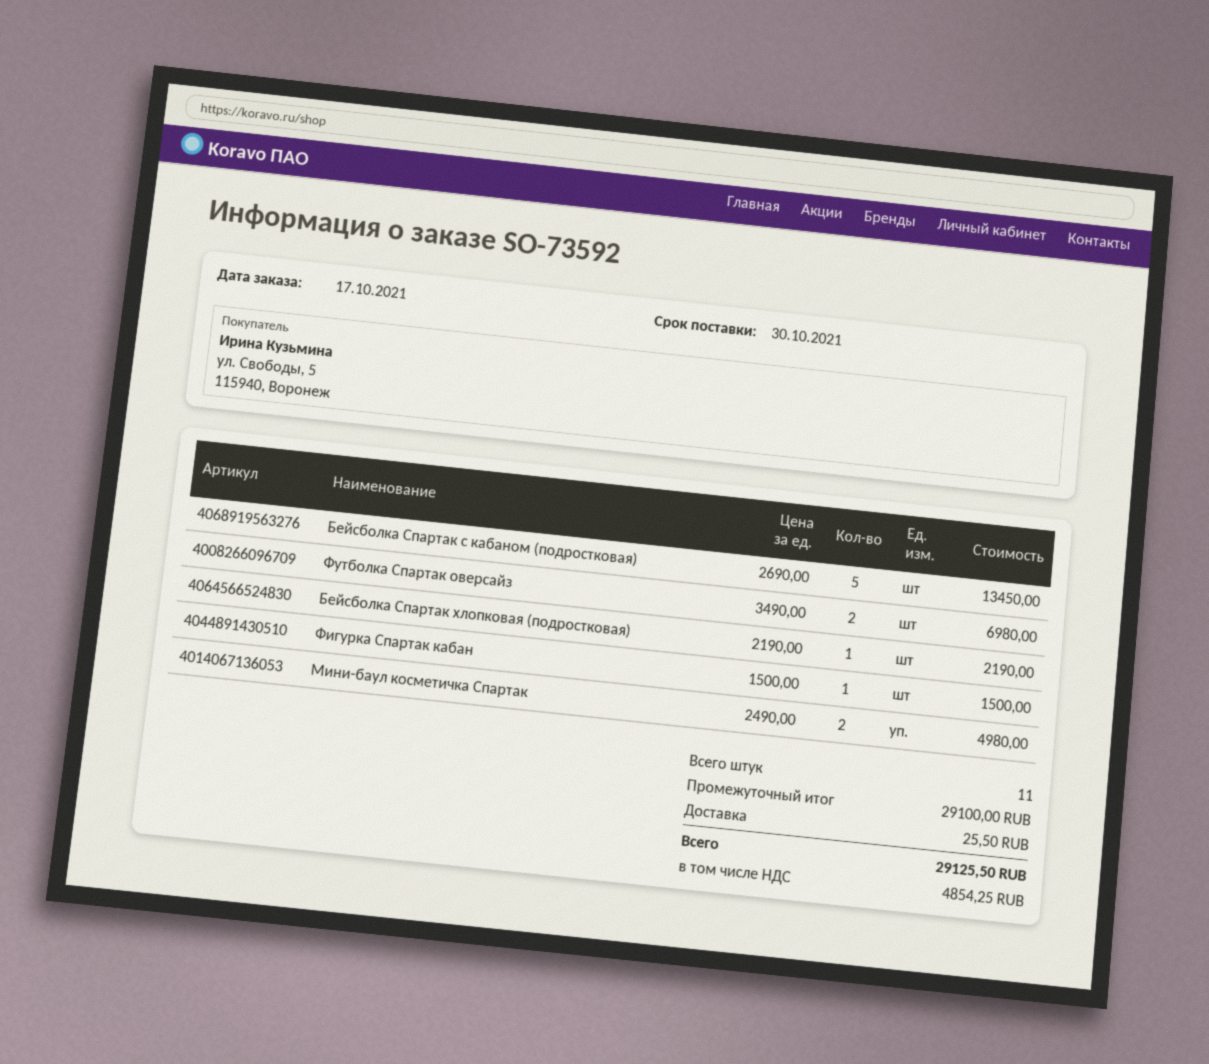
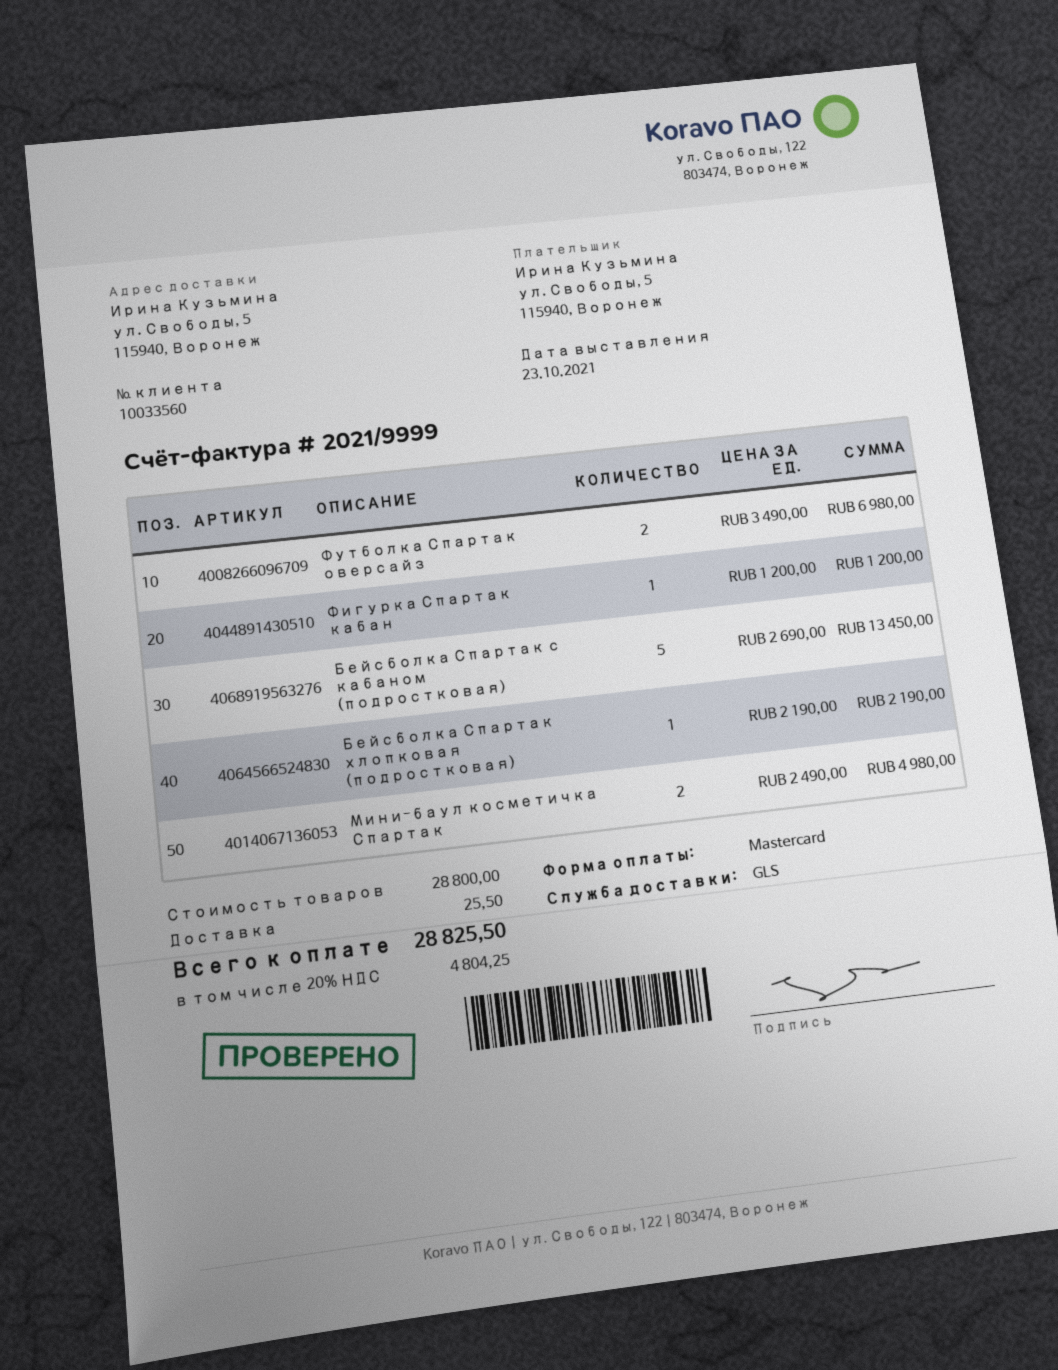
Фигурка Спартак кабан: 1 x 1500.00 = 1500.00 -> 1 x 1200.00 = 1200.00
subtotal: 29100.00 -> 28800.00
tax: 4854.25 -> 4804.25
total: 29125.50 -> 28825.50

